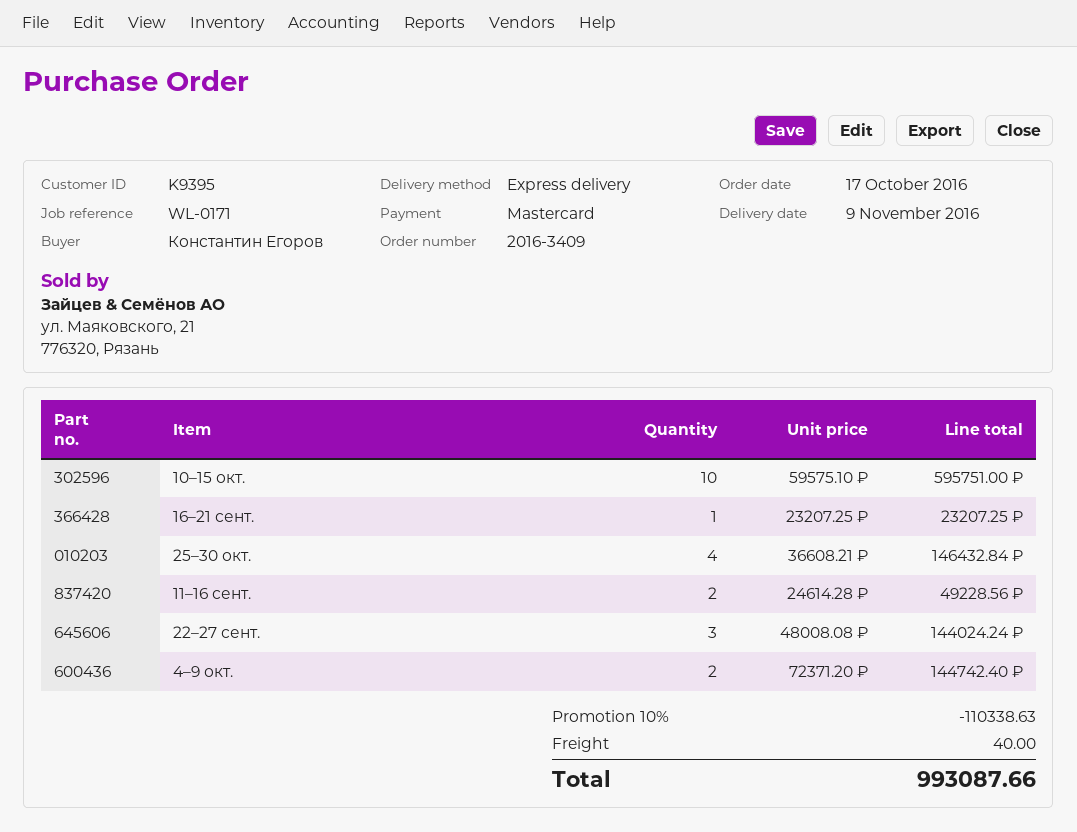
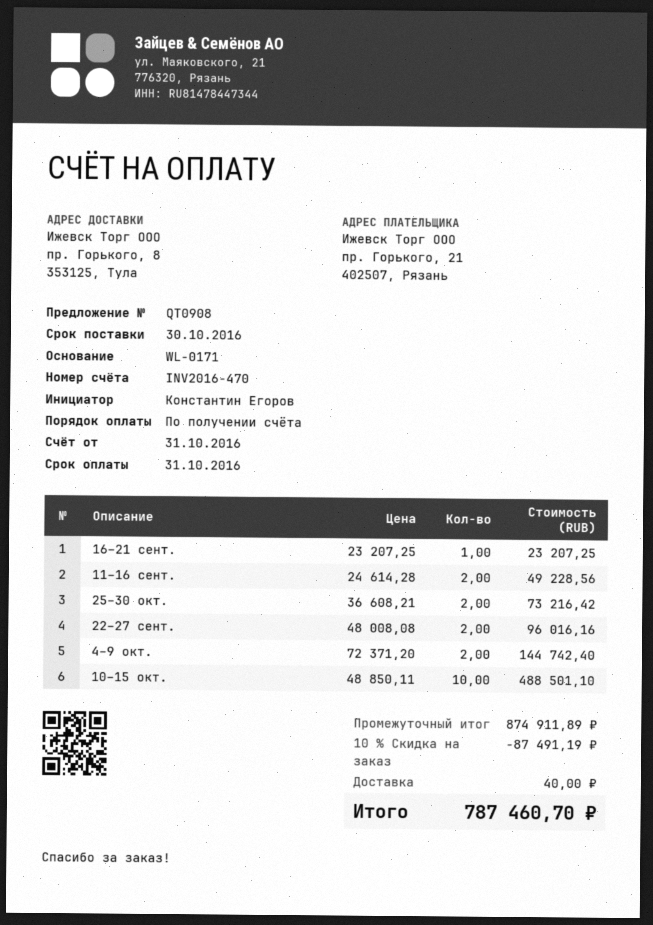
delivery date: 2016-11-09 -> 2016-10-30
10–15 окт.: 10 x 59575.10 = 595751.00 -> 10 x 48850.11 = 488501.10
25–30 окт.: 4 x 36608.21 = 146432.84 -> 2 x 36608.21 = 73216.42
22–27 сент.: 3 x 48008.08 = 144024.24 -> 2 x 48008.08 = 96016.16
discount: 10% = 110338.63 -> 10% = 87491.19
total: 993087.66 -> 787460.70

